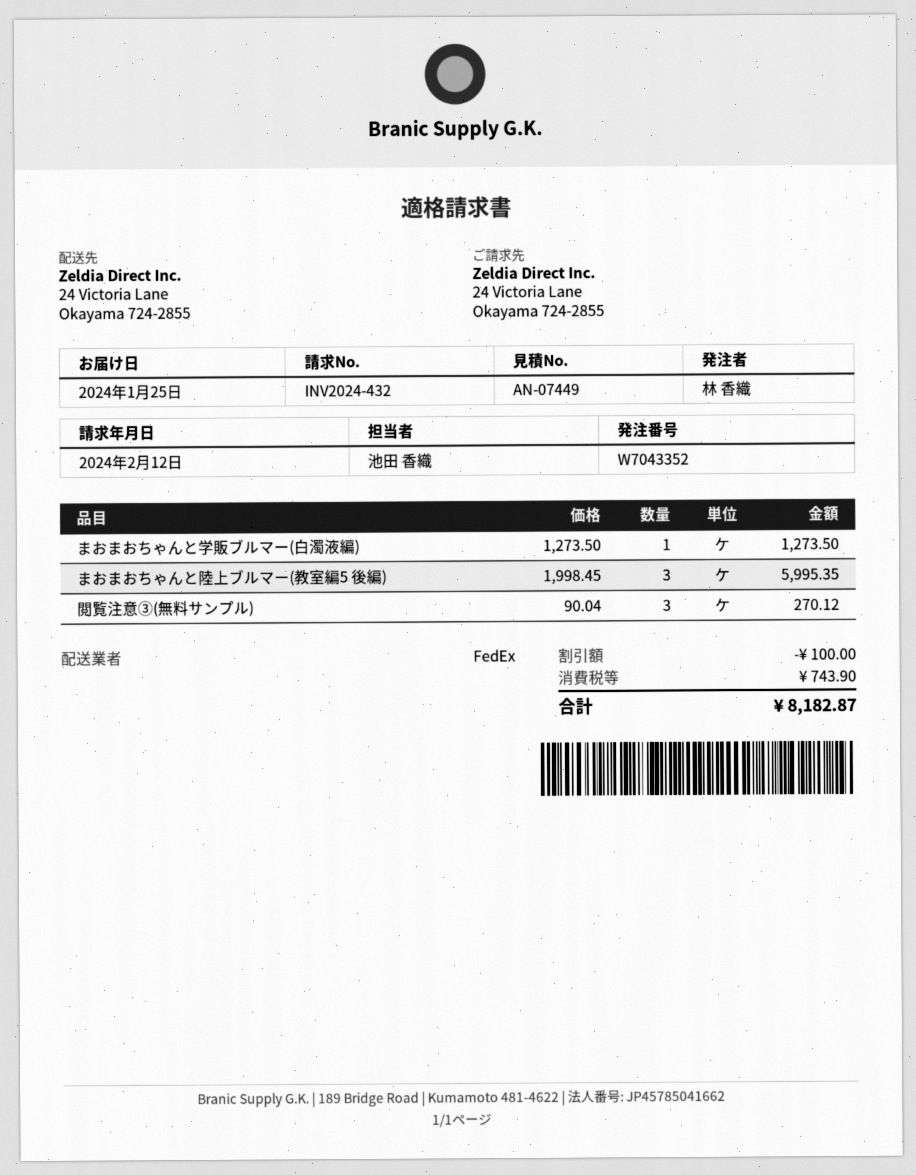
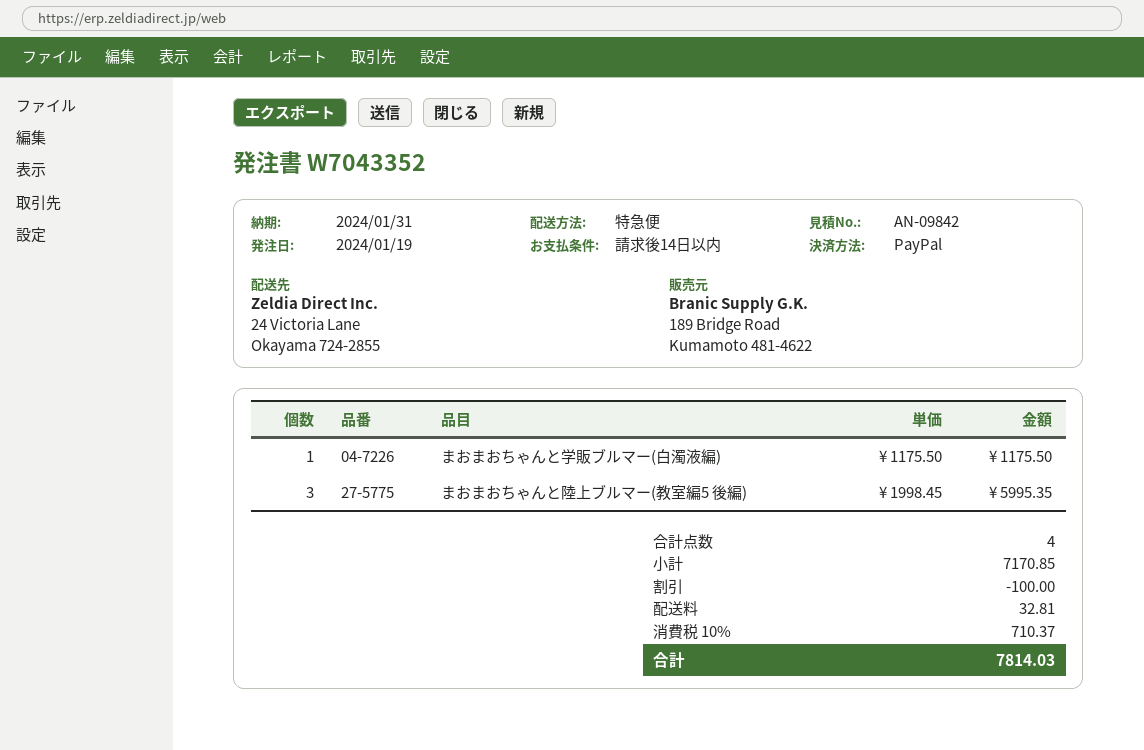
quote number: AN-07449 -> AN-09842
delivery date: 2024-01-25 -> 2024-01-31
shipping method: FedEx -> express
まおまおちゃんと学販ブルマー(白濁液編): 1 x 1273.50 = 1273.50 -> 1 x 1175.50 = 1175.50
閲覧注意③(無料サンプル): 3 x 90.04 = 270.12 -> none
shipping: none -> 32.81
tax: 743.90 -> 710.37
total: 8182.87 -> 7814.03

